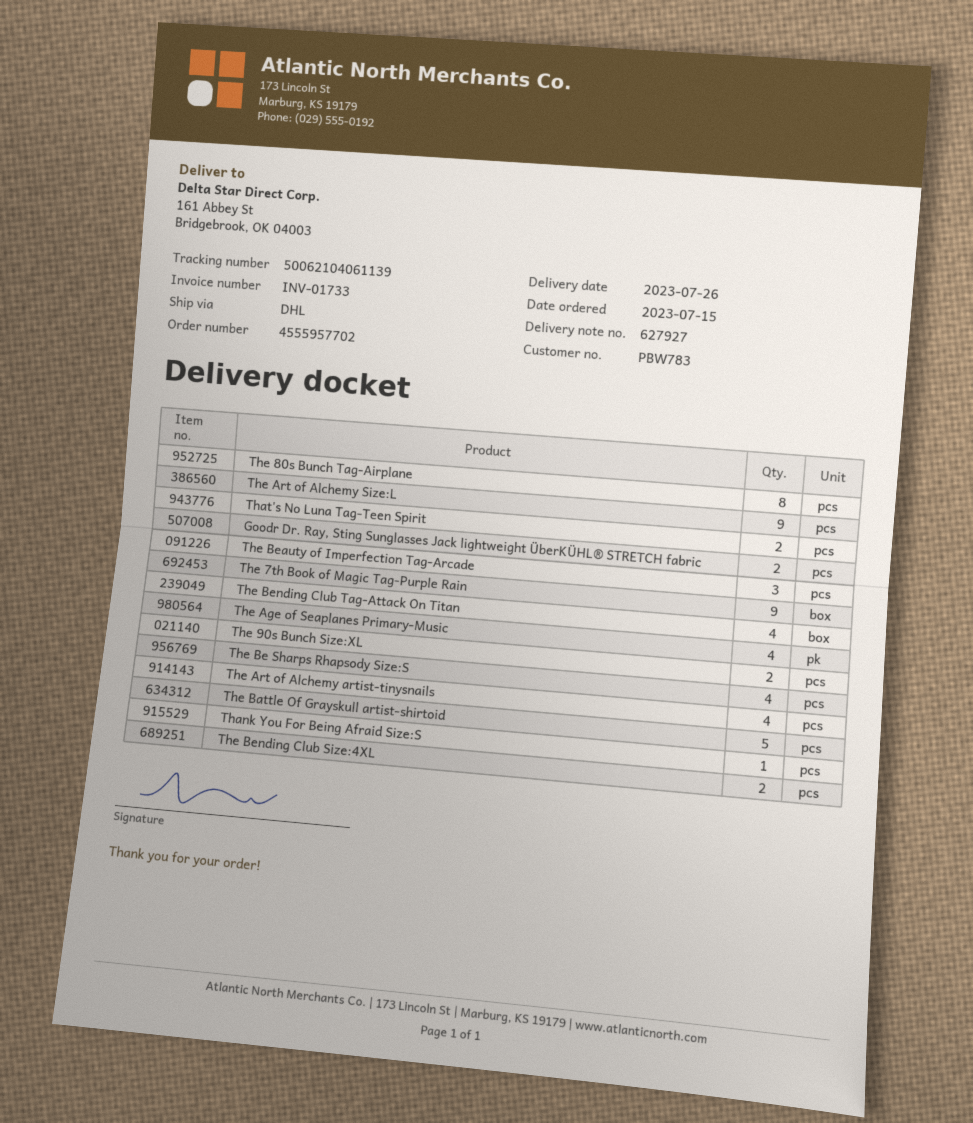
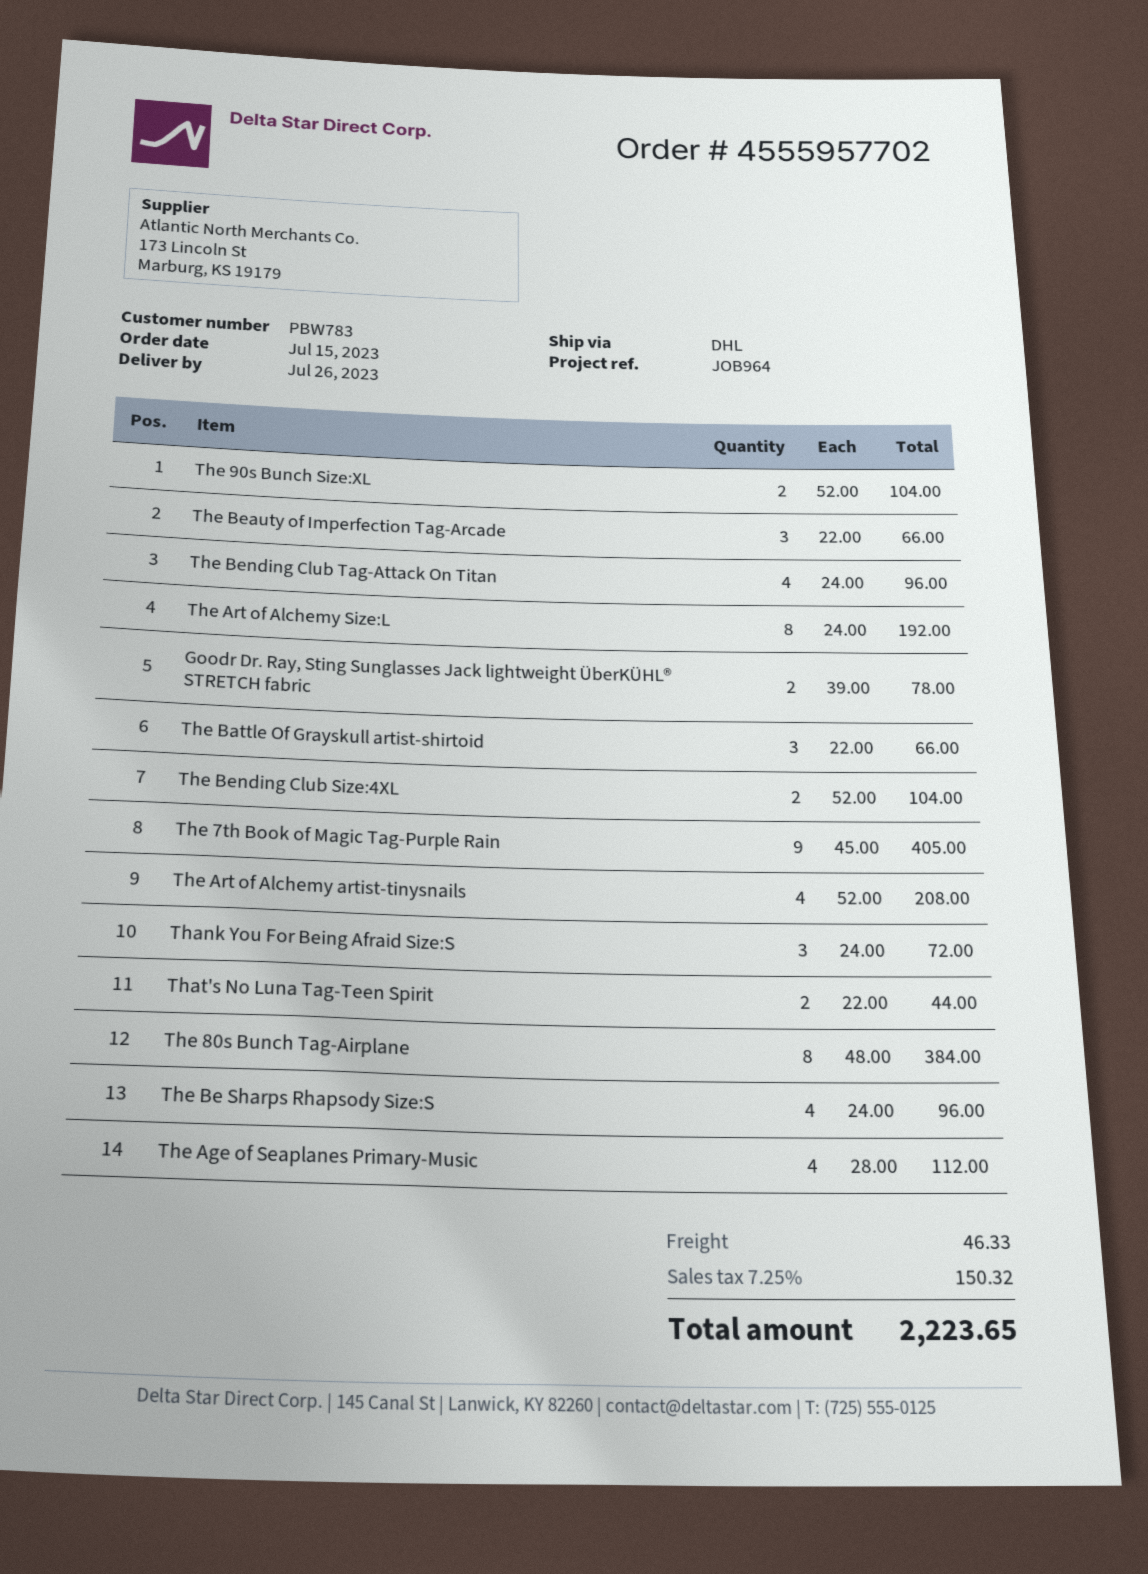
The Art of Alchemy Size:L: 9 -> 8
The Battle Of Grayskull artist-shirtoid: 5 -> 3
Thank You For Being Afraid Size:S: 1 -> 3

